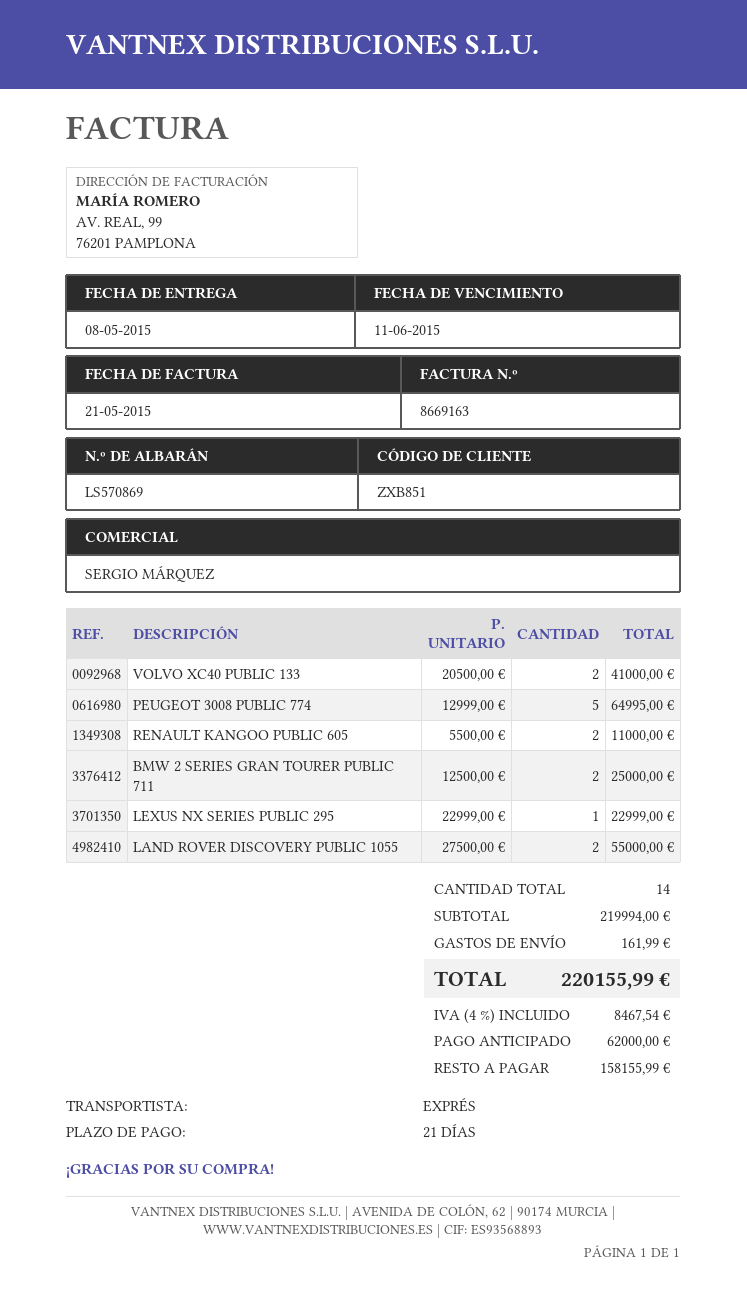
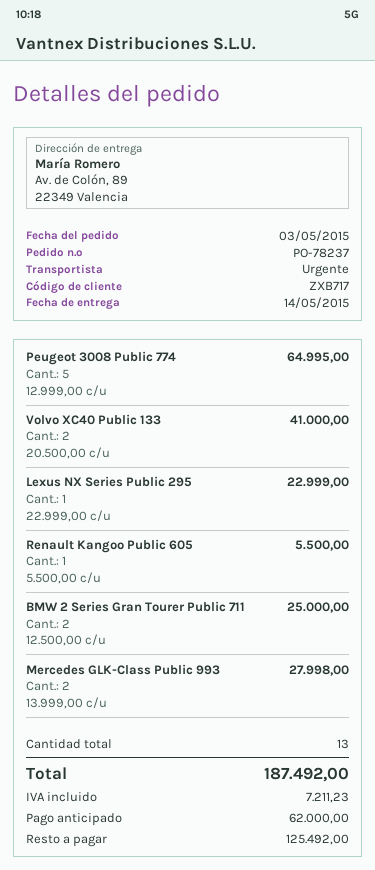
delivery date: 2015-05-08 -> 2015-05-14
customer number: ZXB851 -> ZXB717
RENAULT KANGOO PUBLIC 605: 2 x 5500.00 = 11000.00 -> 1 x 5500.00 = 5500.00
LAND ROVER DISCOVERY PUBLIC 1055: 2 x 27500.00 = 55000.00 -> none
Mercedes GLK-Class Public 993: none -> 2 x 13999.00 = 27998.00
total quantity: 14 -> 13
shipping: 161.99 -> none
tax: 8467.54 -> 7211.23
total: 220155.99 -> 187492.00
balance: 158155.99 -> 125492.00

